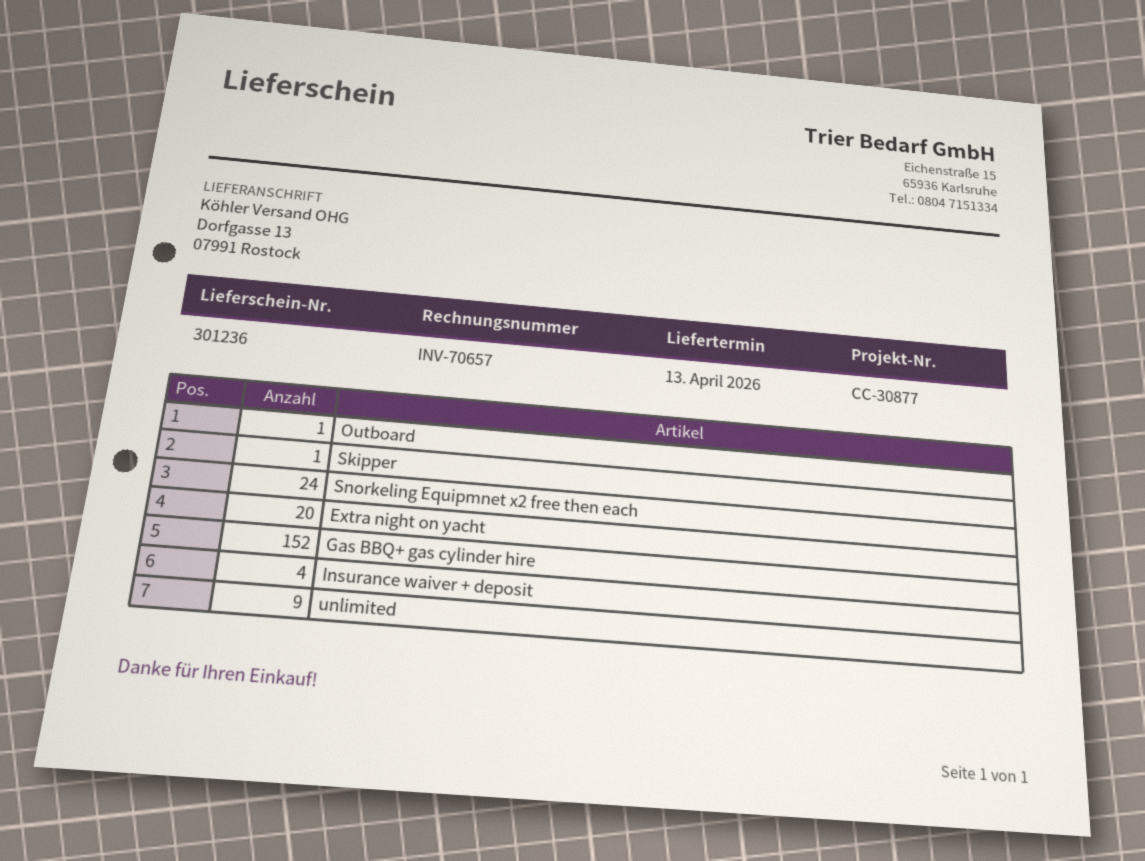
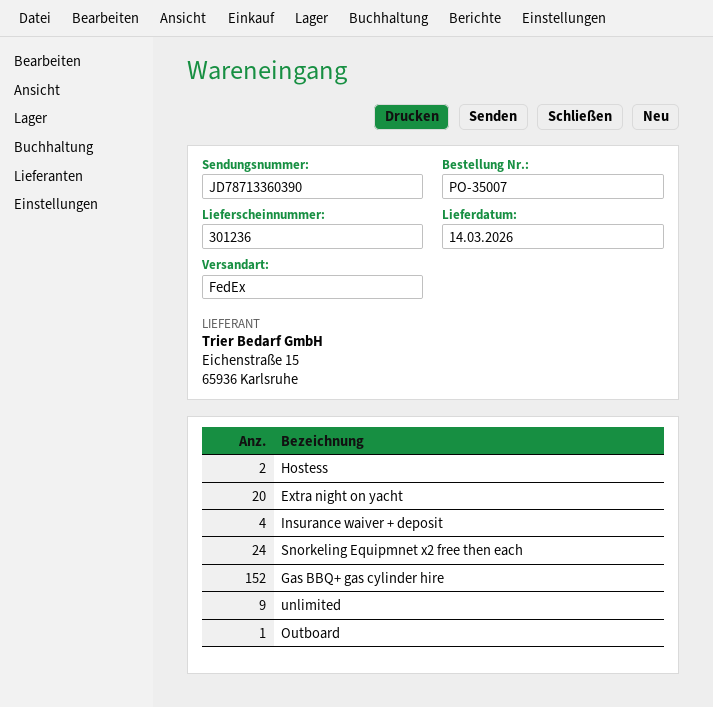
delivery date: 2026-04-13 -> 2026-03-14
Skipper: 1 -> none
Hostess: none -> 2

